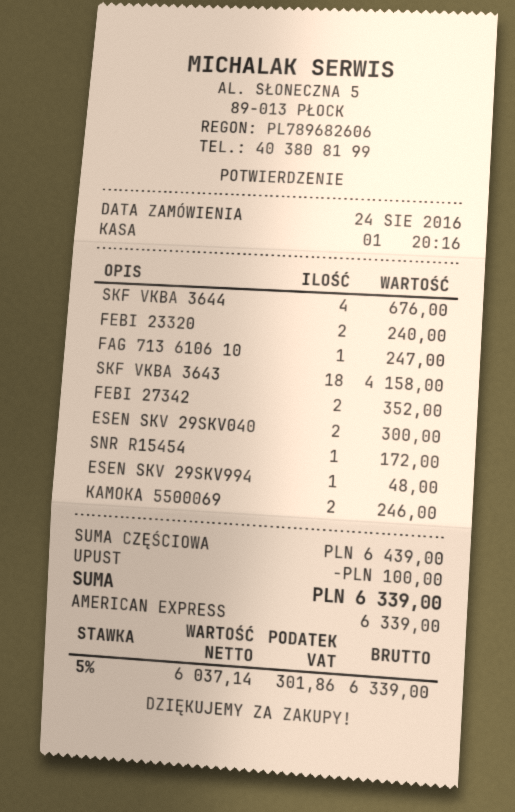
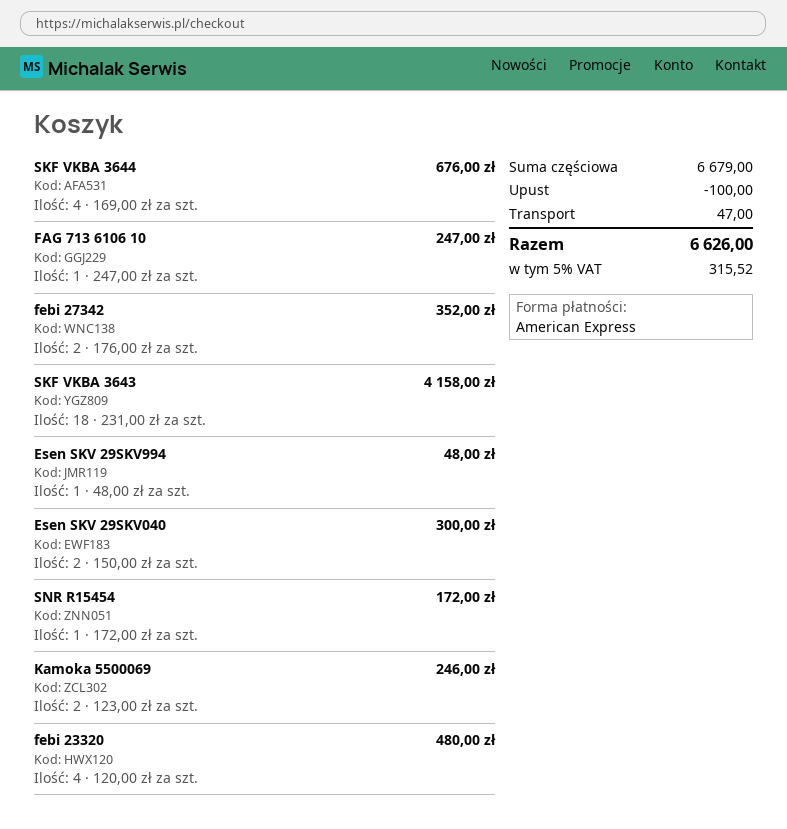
FEBI 23320: 2 for 240.00 -> 4 for 480.00
subtotal: 6439.00 -> 6679.00
shipping: none -> 47.00
tax: 5% = 301.86 -> 5% = 315.52
total: 6339.00 -> 6626.00

